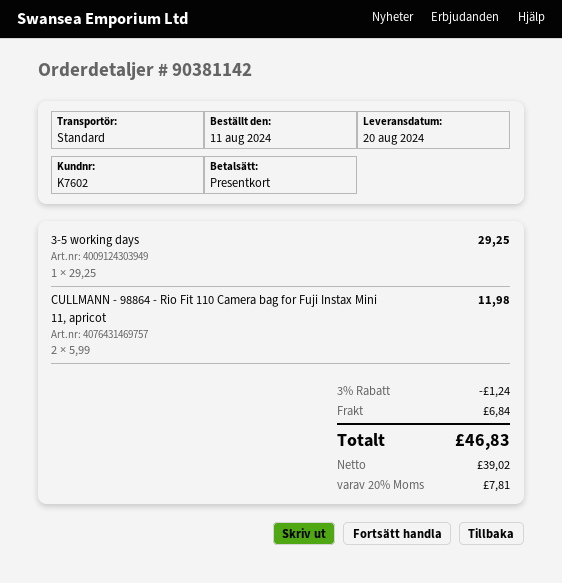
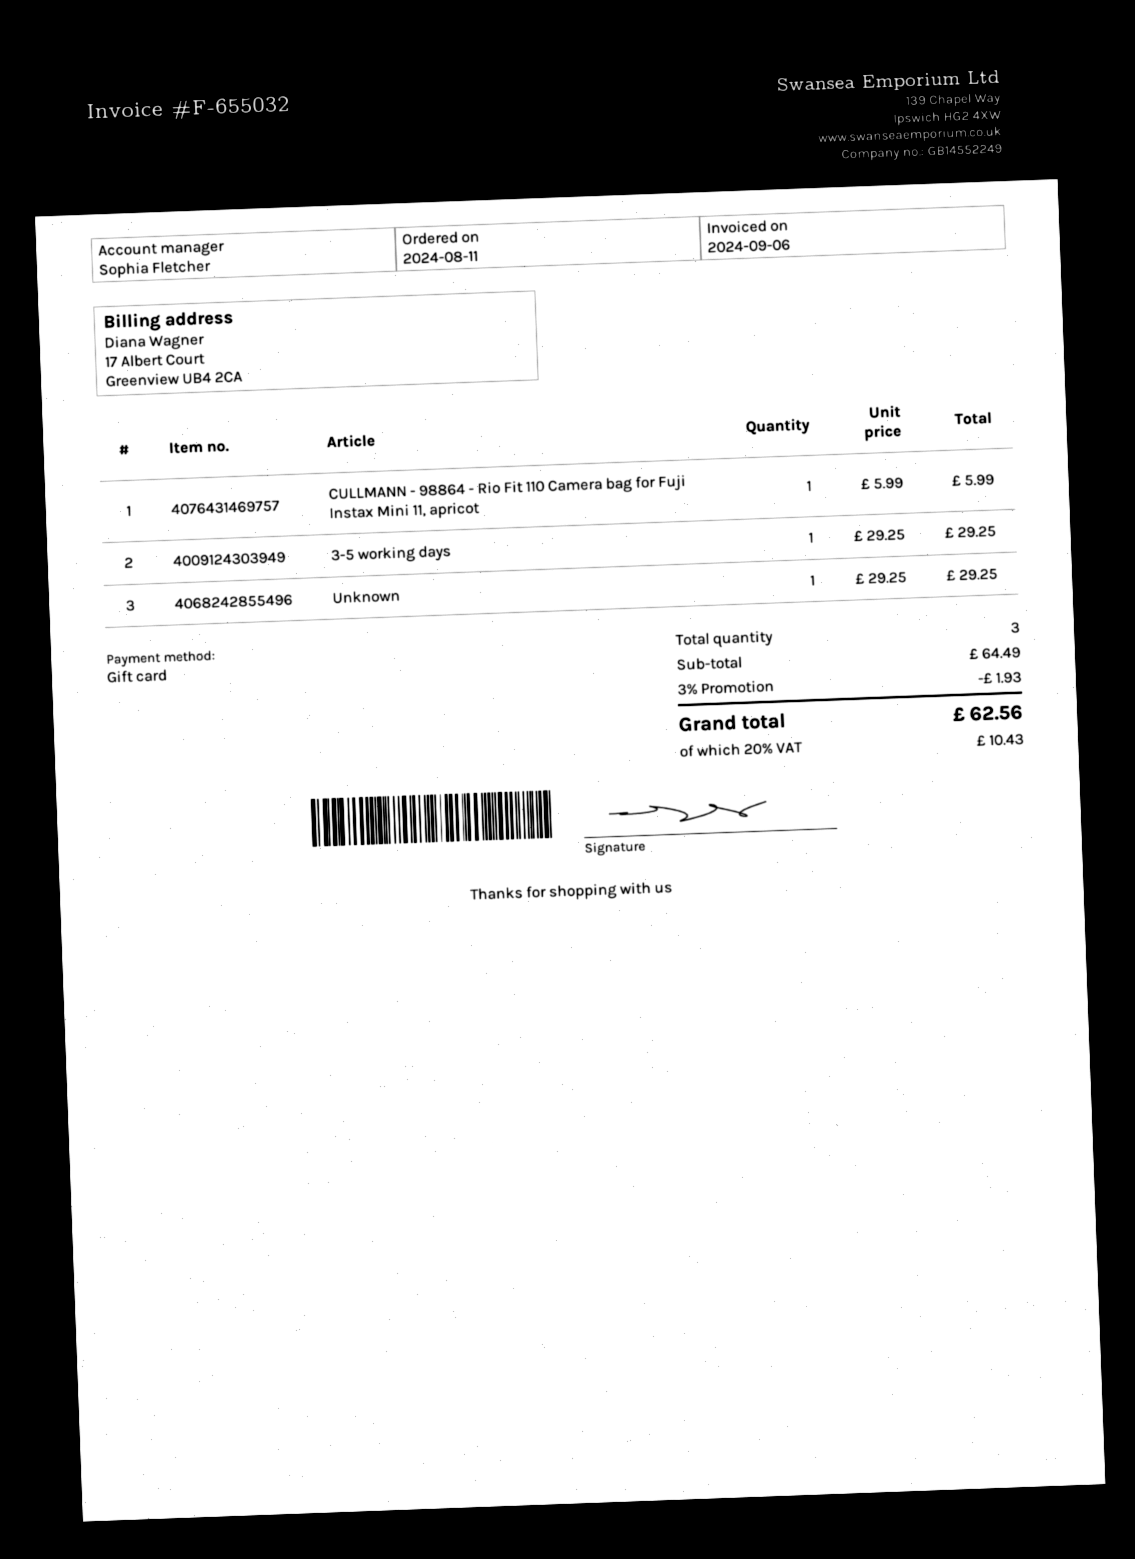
CULLMANN - 98864 - Rio Fit 110 Camera bag for Fuji Instax Mini 11, apricot: 2 x 5.99 = 11.98 -> 1 x 5.99 = 5.99
Unknown: none -> 1 x 29.25 = 29.25
discount: 3% = 1.24 -> 3% = 1.93
shipping: 6.84 -> none
tax: 20% = 7.81 -> 20% = 10.43
total: 46.83 -> 62.56

